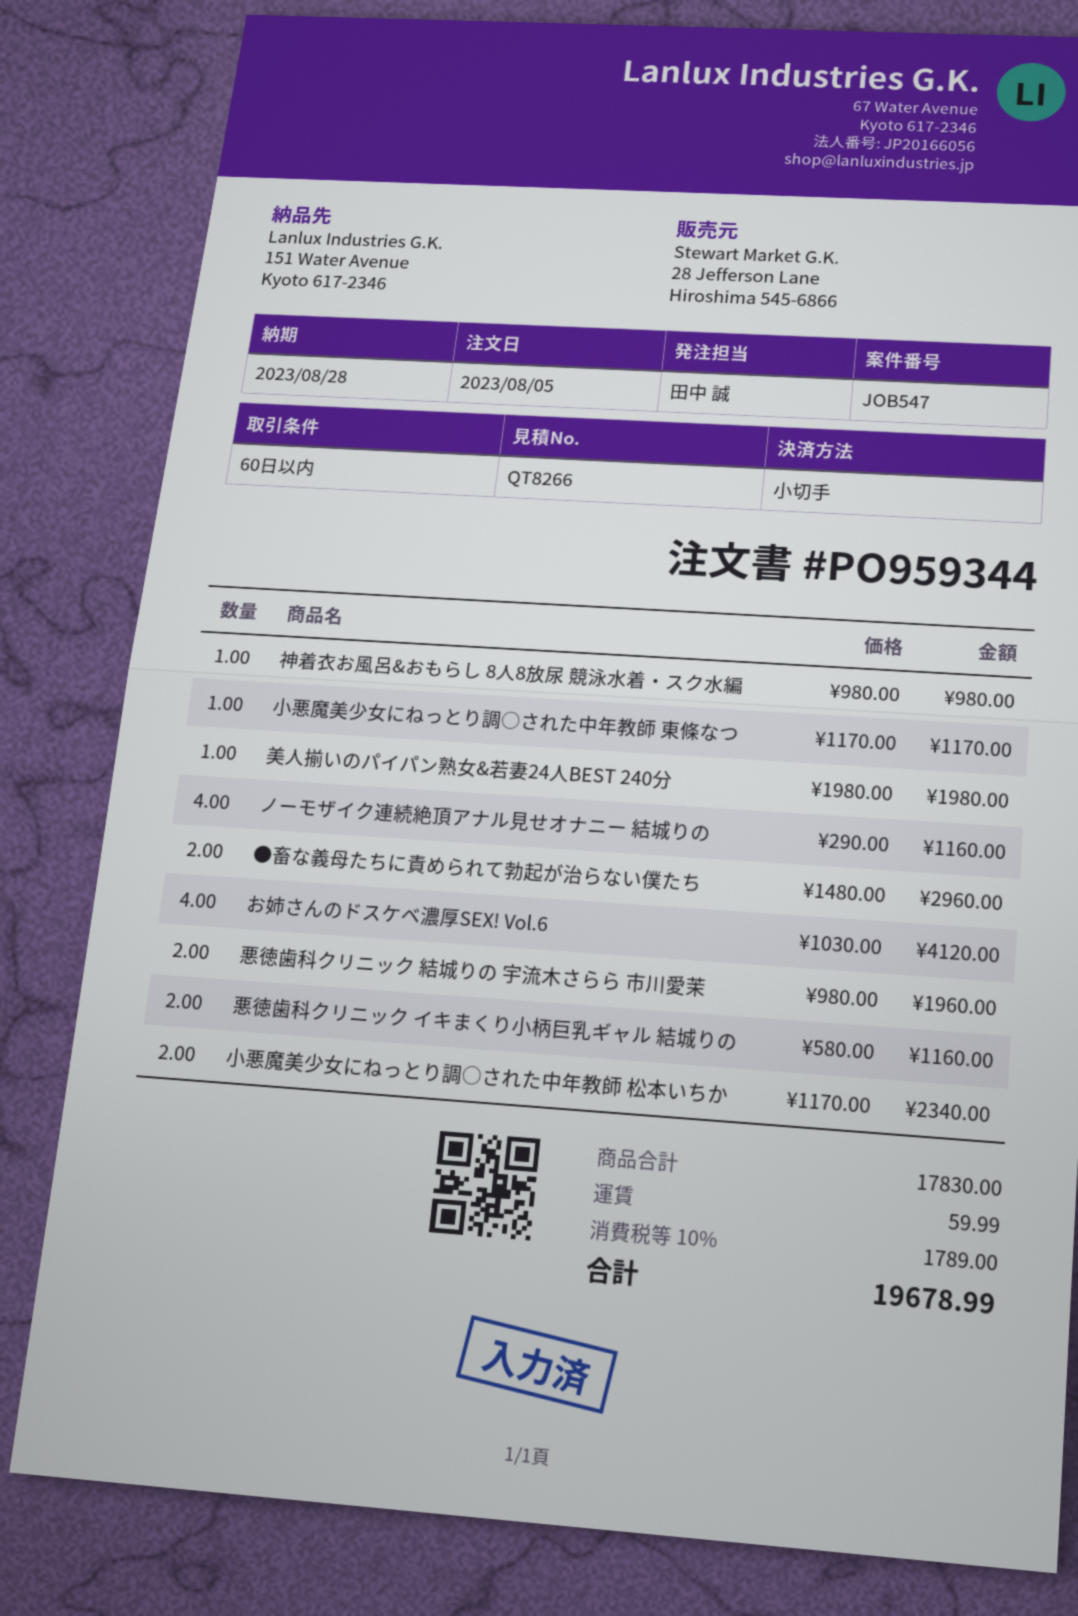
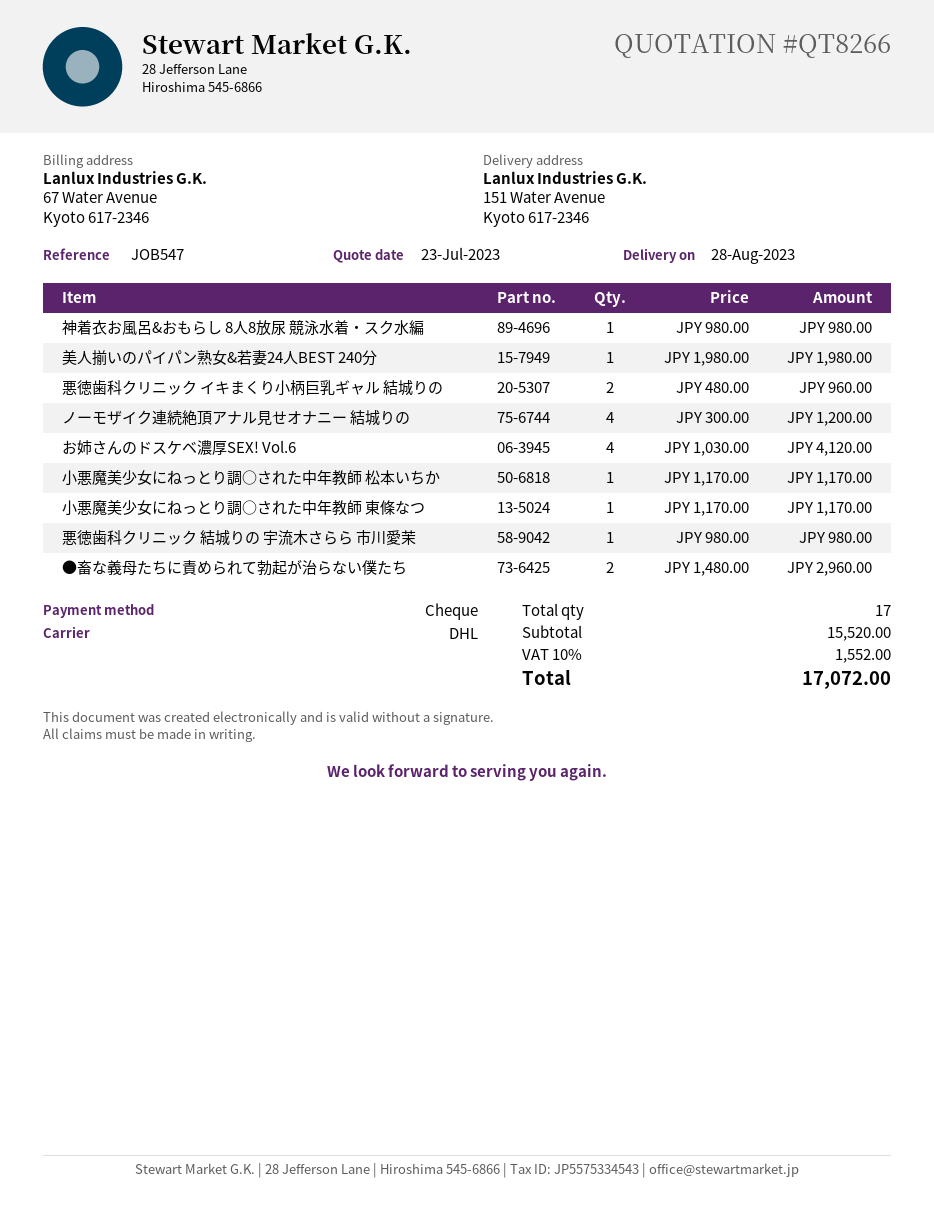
ノーモザイク連続絶頂アナル見せオナニー 結城りの: 4 x 290.00 = 1160.00 -> 4 x 300.00 = 1200.00
悪徳歯科クリニック 結城りの 宇流木さらら 市川愛茉: 2 x 980.00 = 1960.00 -> 1 x 980.00 = 980.00
悪徳歯科クリニック イキまくり小柄巨乳ギャル 結城りの: 2 x 580.00 = 1160.00 -> 2 x 480.00 = 960.00
小悪魔美少女にねっとり調○された中年教師 松本いちか: 2 x 1170.00 = 2340.00 -> 1 x 1170.00 = 1170.00
subtotal: 17830.00 -> 15520.00
shipping: 59.99 -> none
tax: 10% = 1789.00 -> 10% = 1552.00
total: 19678.99 -> 17072.00

